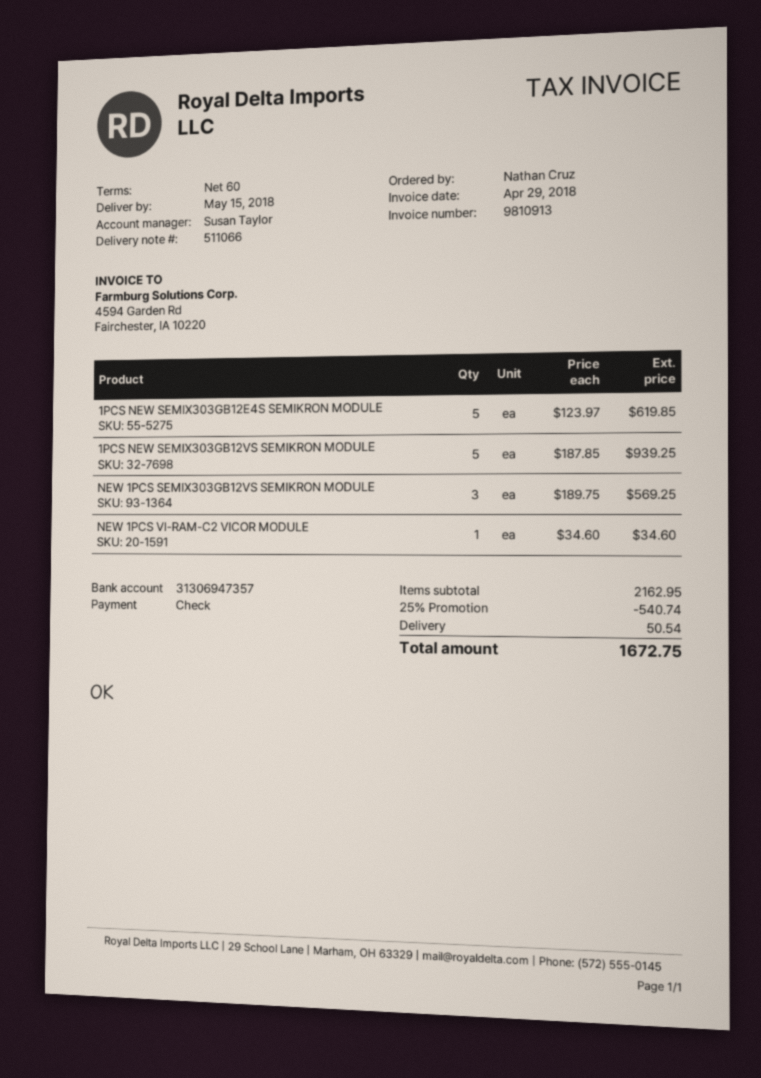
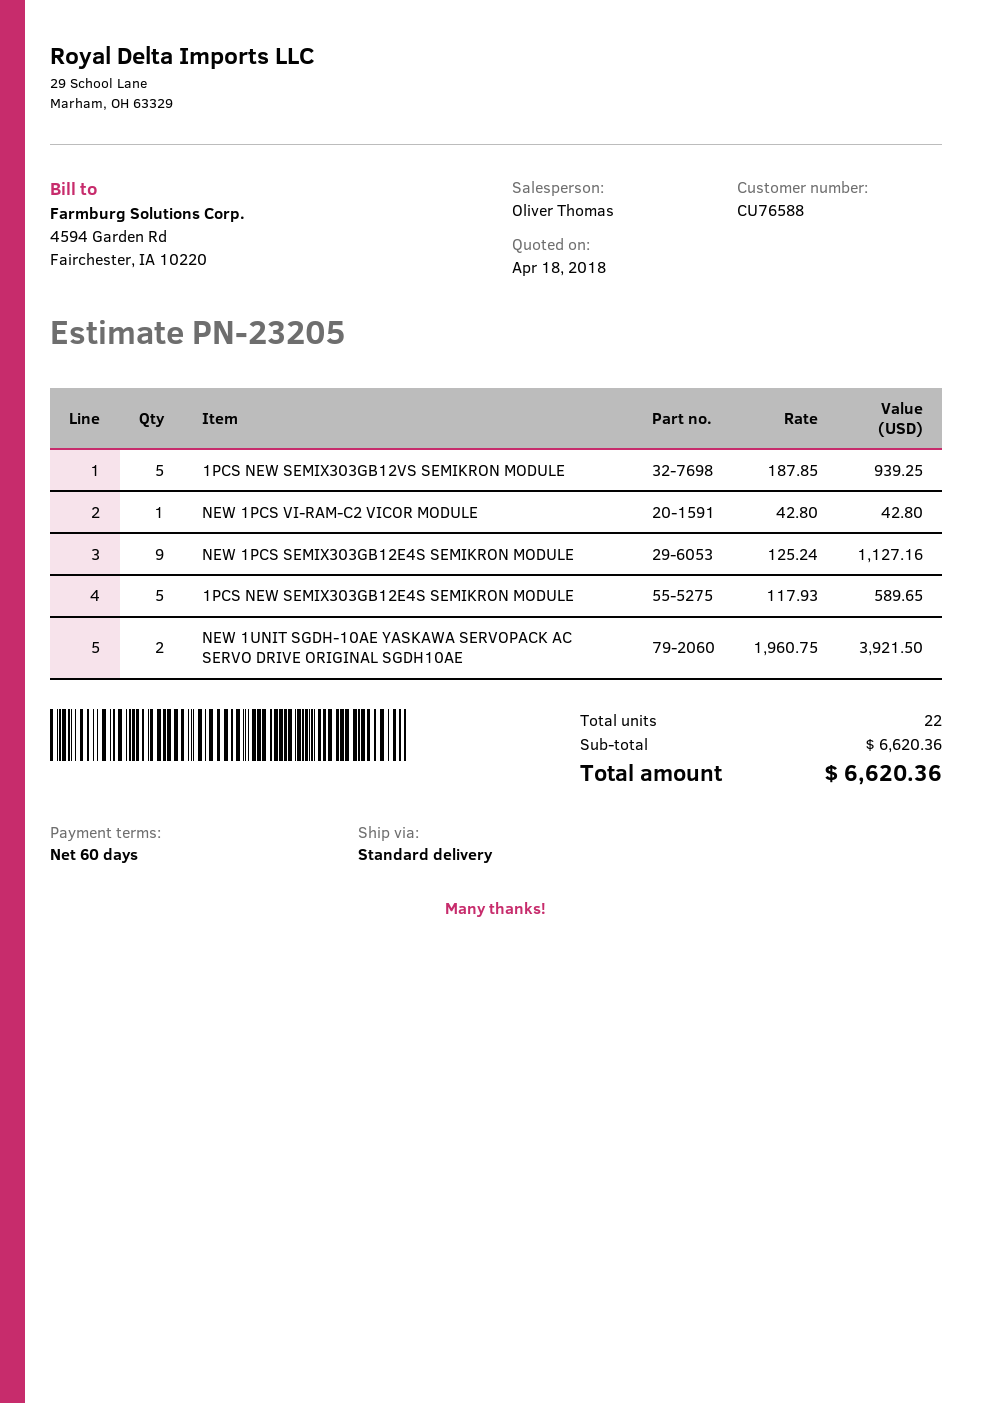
sales rep: Susan Taylor -> Oliver Thomas
1PCS NEW SEMIX303GB12E4S SEMIKRON MODULE: 5 x 123.97 = 619.85 -> 5 x 117.93 = 589.65
NEW 1PCS SEMIX303GB12VS SEMIKRON MODULE: 3 x 189.75 = 569.25 -> none
NEW 1PCS VI-RAM-C2 VICOR MODULE: 1 x 34.60 = 34.60 -> 1 x 42.80 = 42.80
NEW 1PCS SEMIX303GB12E4S SEMIKRON MODULE: none -> 9 x 125.24 = 1127.16
NEW 1UNIT SGDH-10AE YASKAWA SERVOPACK AC SERVO DRIVE ORIGINAL SGDH10AE: none -> 2 x 1960.75 = 3921.50
subtotal: 2162.95 -> 6620.36
discount: 25% = 540.74 -> none
shipping: 50.54 -> none
total: 1672.75 -> 6620.36

